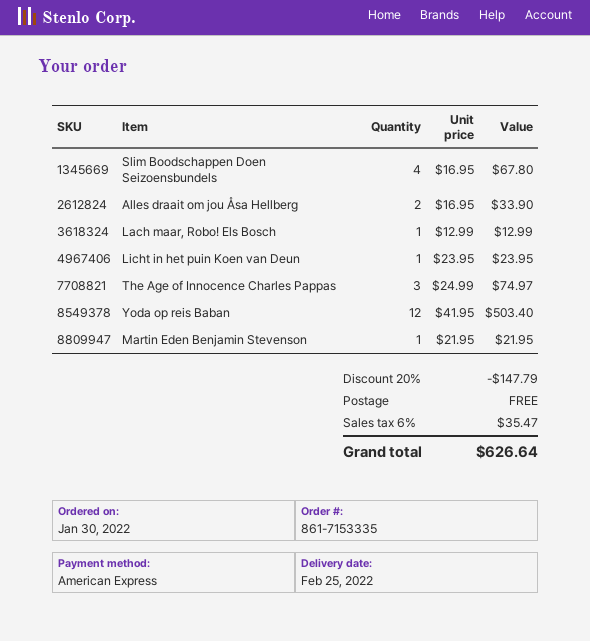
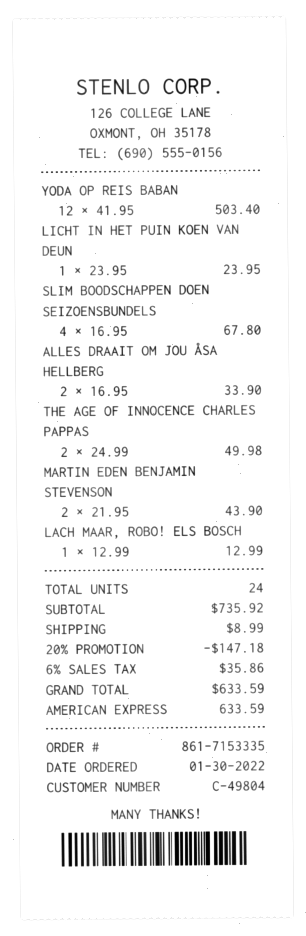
The Age of Innocence Charles Pappas: 3 x 24.99 = 74.97 -> 2 x 24.99 = 49.98
Martin Eden Benjamin Stevenson: 1 x 21.95 = 21.95 -> 2 x 21.95 = 43.90
discount: 20% = 147.79 -> 20% = 147.18
shipping: 0.00 -> 8.99
tax: 6% = 35.47 -> 6% = 35.86
total: 626.64 -> 633.59

